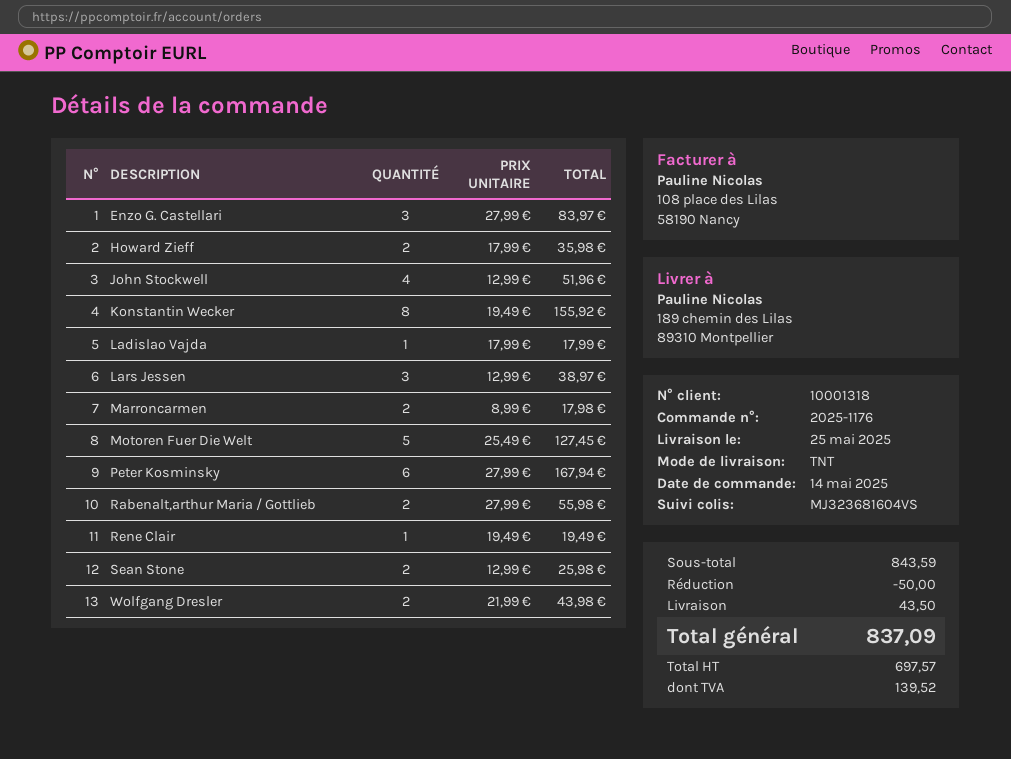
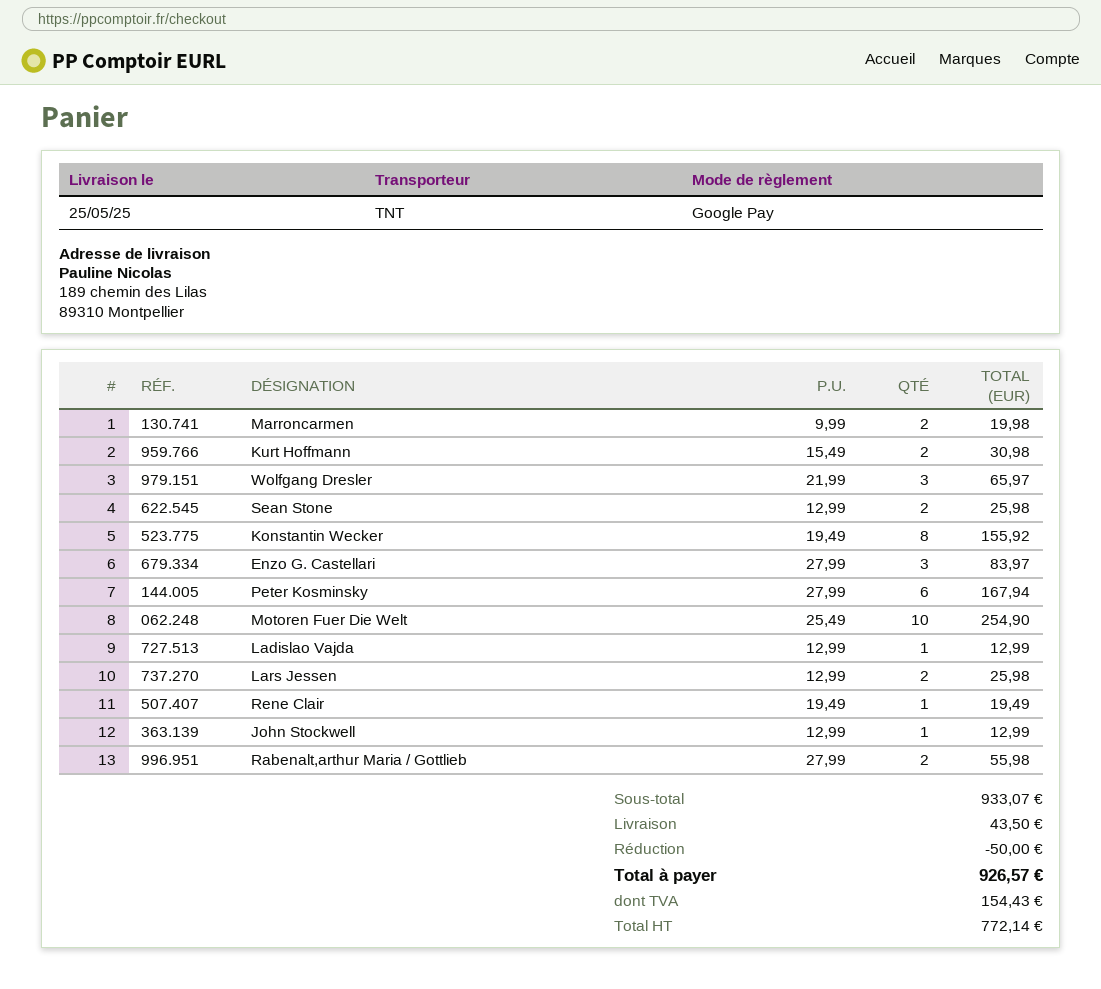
Howard Zieff: 2 x 17.99 = 35.98 -> none
John Stockwell: 4 x 12.99 = 51.96 -> 1 x 12.99 = 12.99
Ladislao Vajda: 1 x 17.99 = 17.99 -> 1 x 12.99 = 12.99
Lars Jessen: 3 x 12.99 = 38.97 -> 2 x 12.99 = 25.98
Marroncarmen: 2 x 8.99 = 17.98 -> 2 x 9.99 = 19.98
Motoren Fuer Die Welt: 5 x 25.49 = 127.45 -> 10 x 25.49 = 254.90
Wolfgang Dresler: 2 x 21.99 = 43.98 -> 3 x 21.99 = 65.97
Kurt Hoffmann: none -> 2 x 15.49 = 30.98
subtotal: 843.59 -> 933.07
net: 697.57 -> 772.14
tax: 139.52 -> 154.43
total: 837.09 -> 926.57

